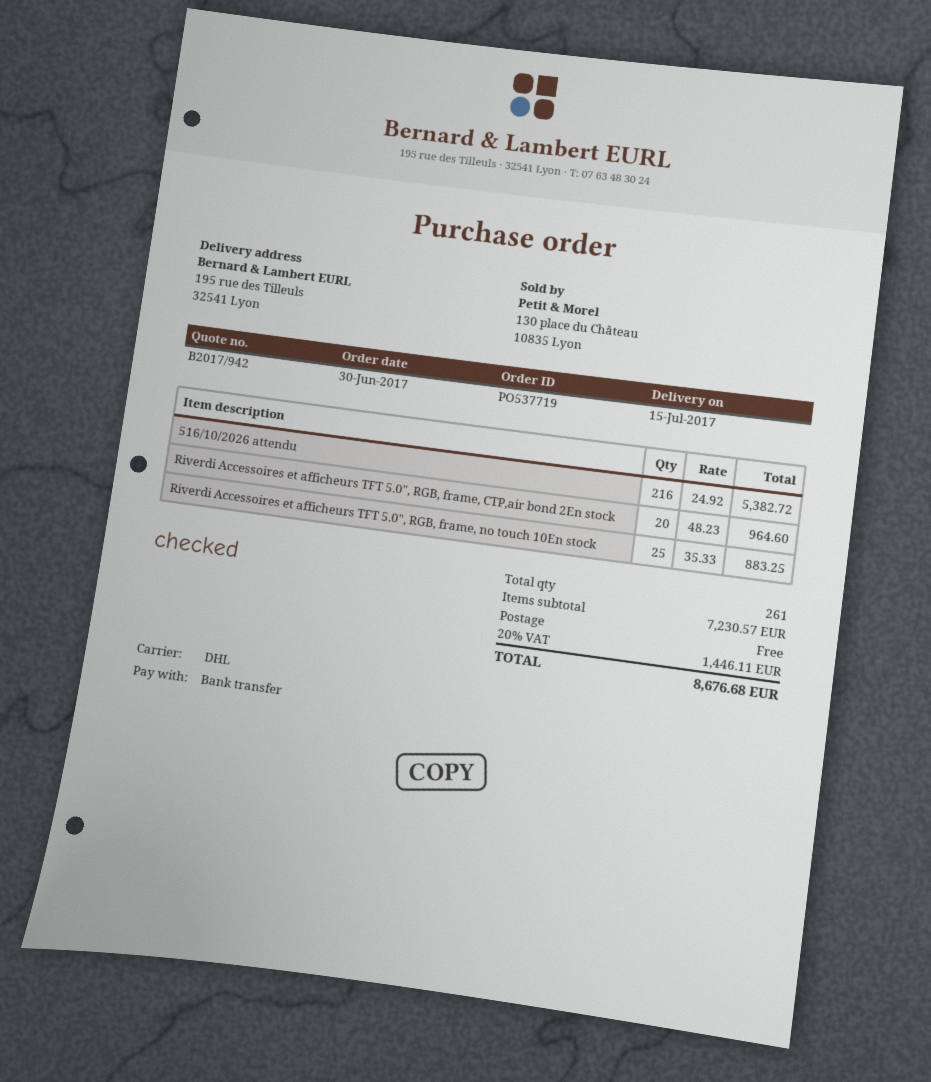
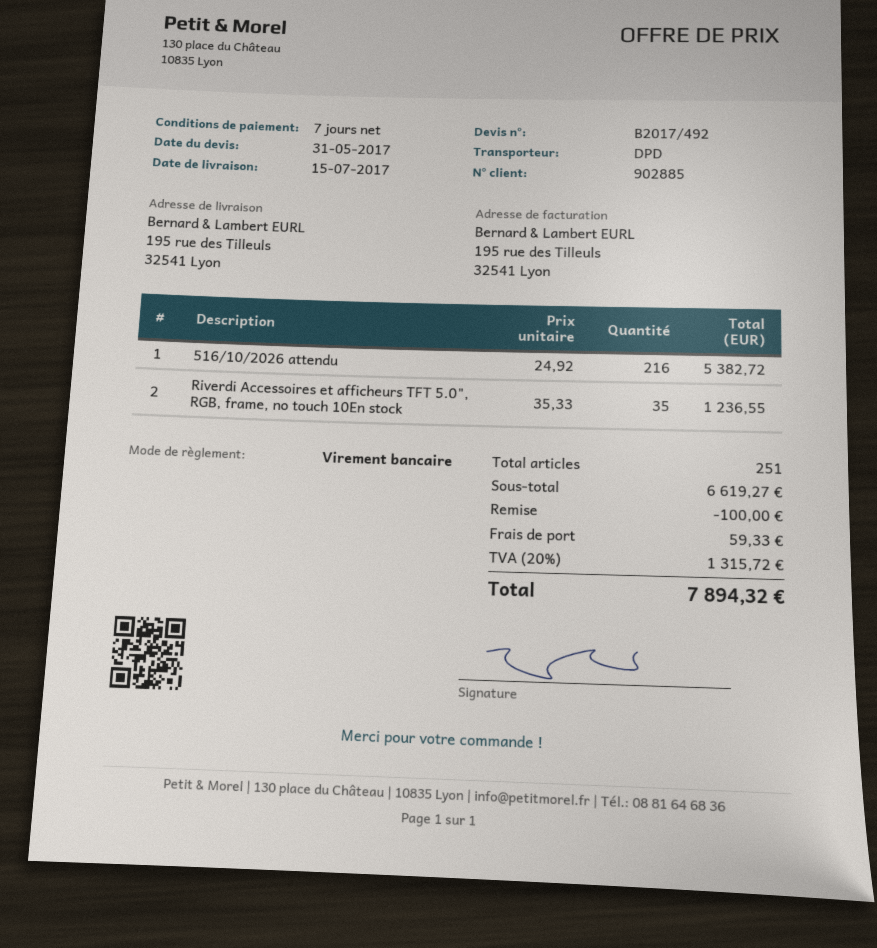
quote number: B2017/942 -> B2017/492
shipping method: DHL -> DPD
Riverdi Accessoires et afficheurs TFT 5.0", RGB, frame, CTP,air bond 2En stock: 20 x 48.23 = 964.60 -> none
Riverdi Accessoires et afficheurs TFT 5.0", RGB, frame, no touch 10En stock: 25 x 35.33 = 883.25 -> 35 x 35.33 = 1236.55
total quantity: 261 -> 251
subtotal: 7230.57 -> 6619.27
discount: none -> 100.00
shipping: 0.00 -> 59.33
tax: 20% = 1446.11 -> 20% = 1315.72
total: 8676.68 -> 7894.32

